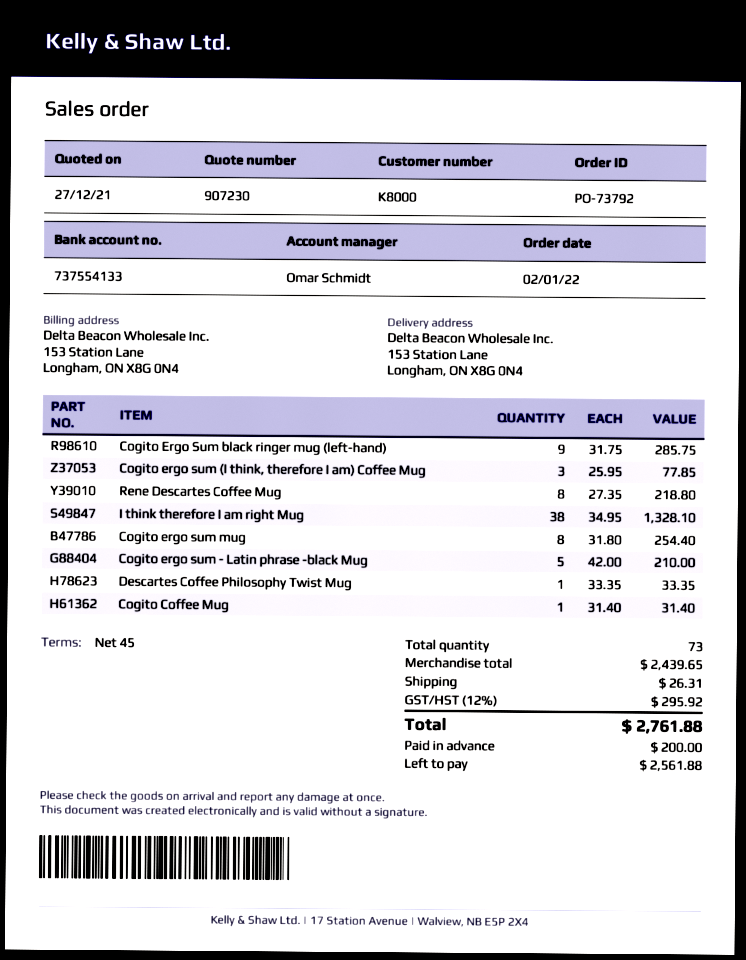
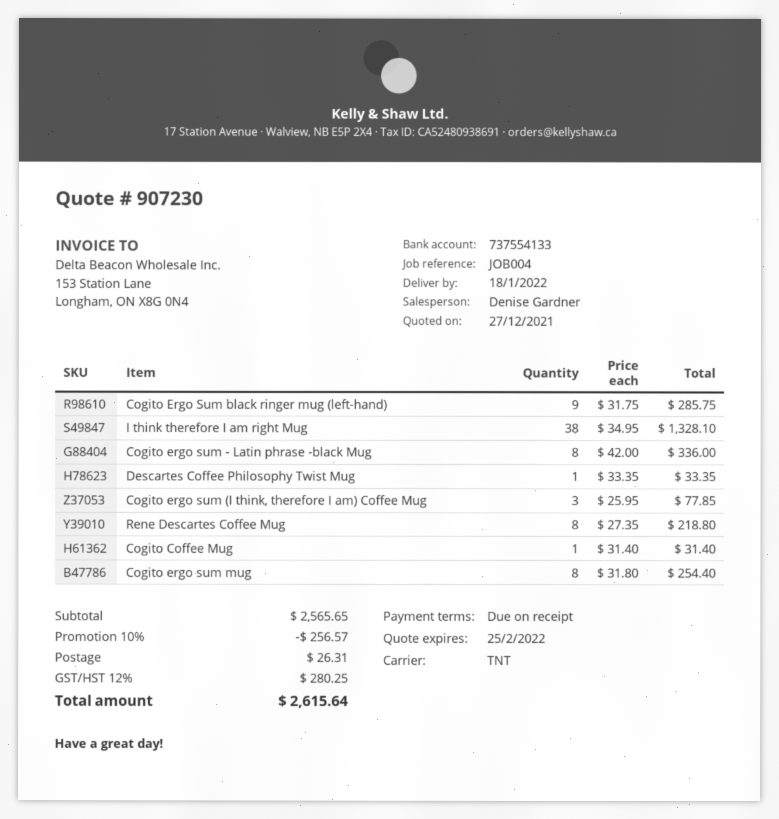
payment terms: 45 days -> on receipt
sales rep: Omar Schmidt -> Denise Gardner
Cogito ergo sum - Latin phrase -black Mug: 5 x 42.00 = 210.00 -> 8 x 42.00 = 336.00
subtotal: 2439.65 -> 2565.65
discount: none -> 10% = 256.57
tax: 12% = 295.92 -> 12% = 280.25
total: 2761.88 -> 2615.64

